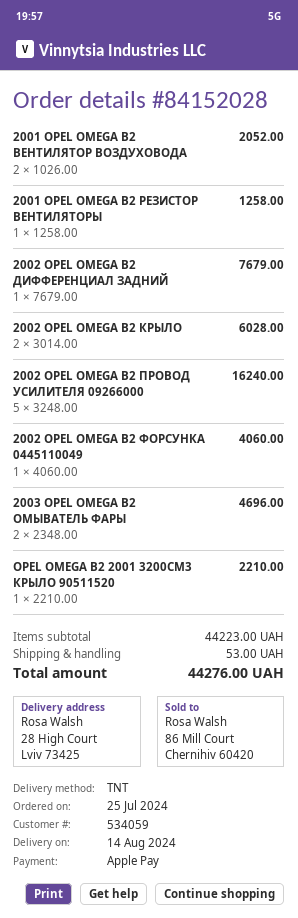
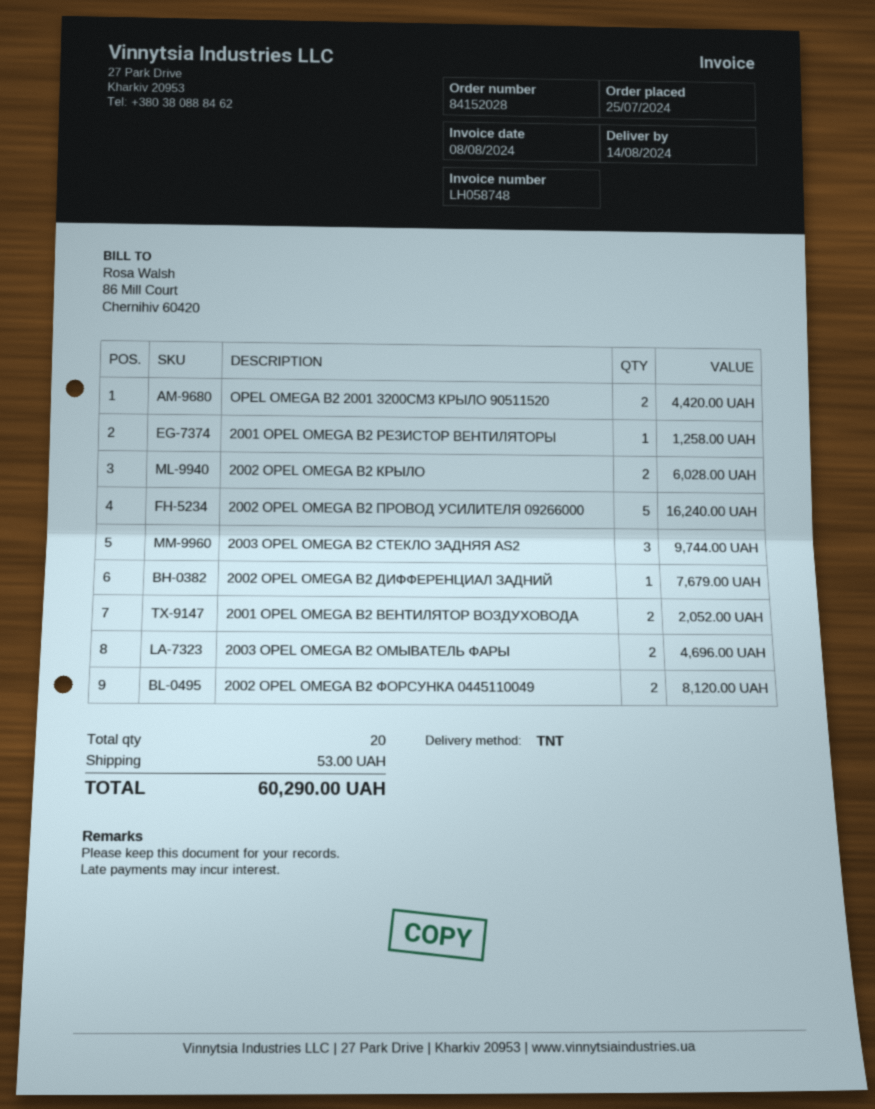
2002 OPEL OMEGA B2 ФОРСУНКА 0445110049: 1 for 4060.00 -> 2 for 8120.00
OPEL OMEGA B2 2001 3200CM3 КРЫЛО 90511520: 1 for 2210.00 -> 2 for 4420.00
2003 OPEL OMEGA B2 СТЕКЛО ЗАДНЯЯ AS2: none -> 3 for 9744.00
total: 44276.00 -> 60290.00

